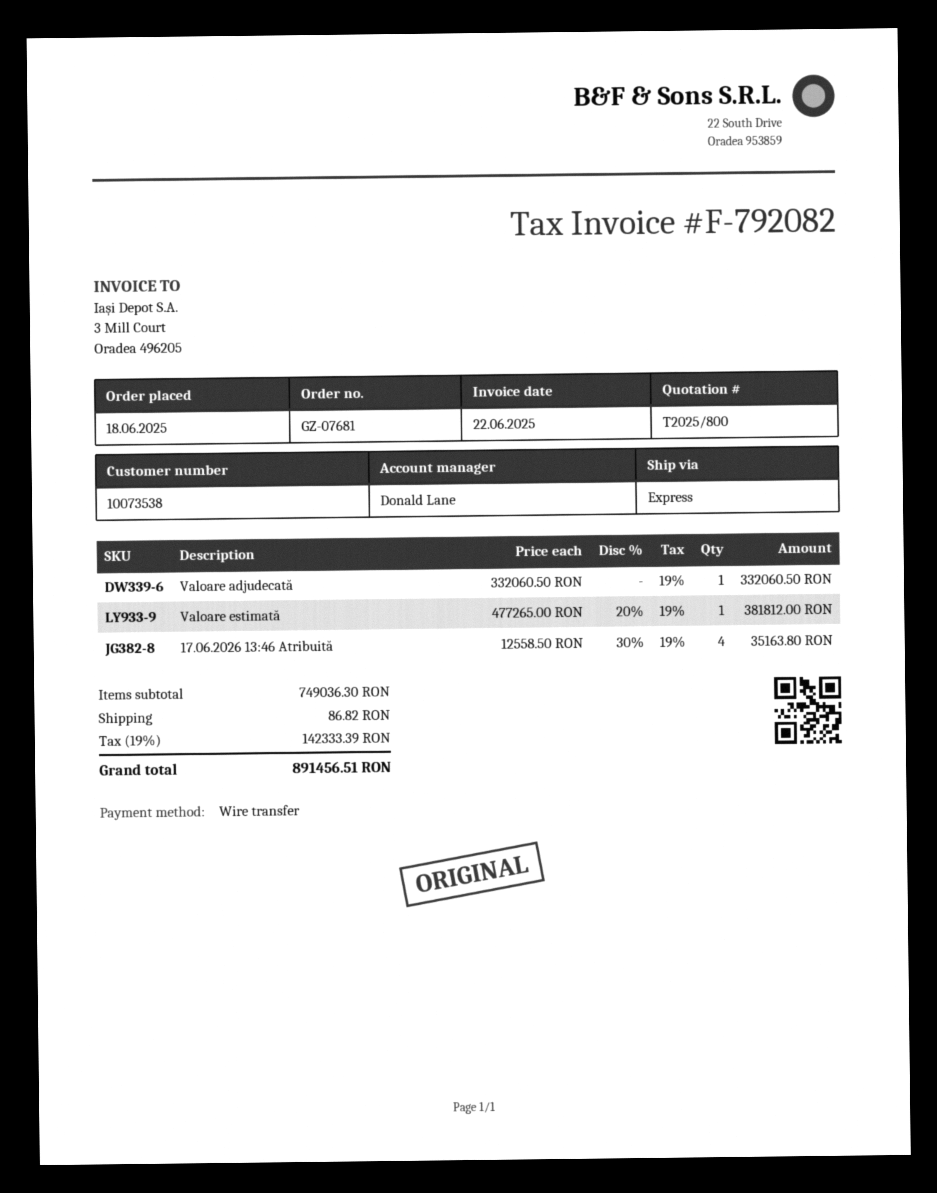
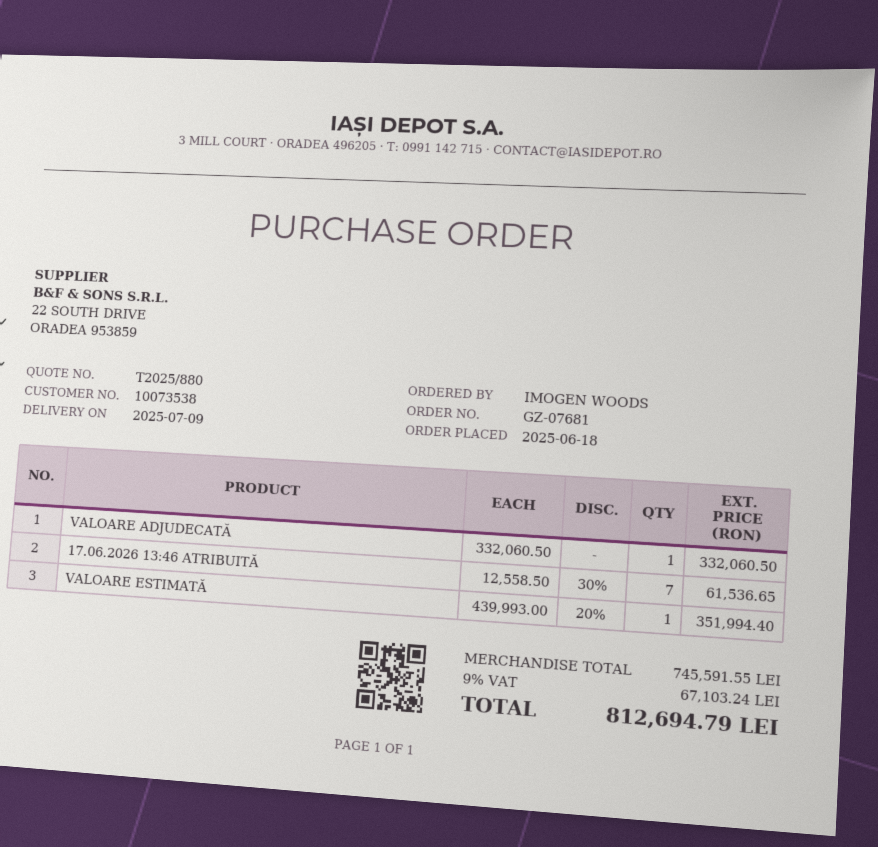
quote number: T2025/800 -> T2025/880
Valoare estimată: 1 x 477265.00 - 20% = 381812.00 -> 1 x 439993.00 - 20% = 351994.40
17.06.2026 13:46 Atribuită: 4 x 12558.50 - 30% = 35163.80 -> 7 x 12558.50 - 30% = 61536.65
subtotal: 749036.30 -> 745591.55
shipping: 86.82 -> none
tax: 19% = 142333.39 -> 9% = 67103.24
total: 891456.51 -> 812694.79

